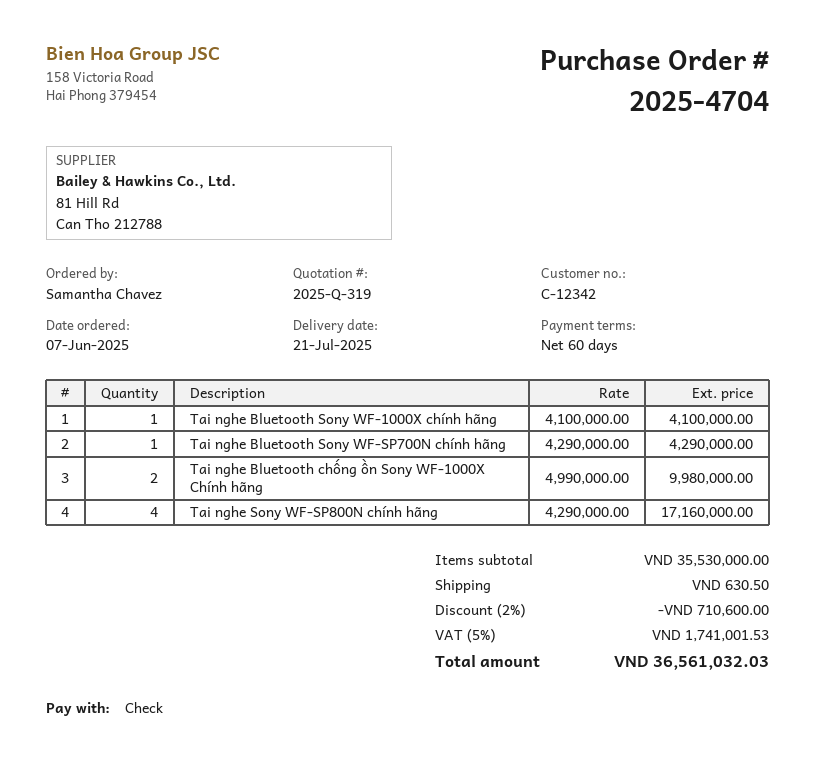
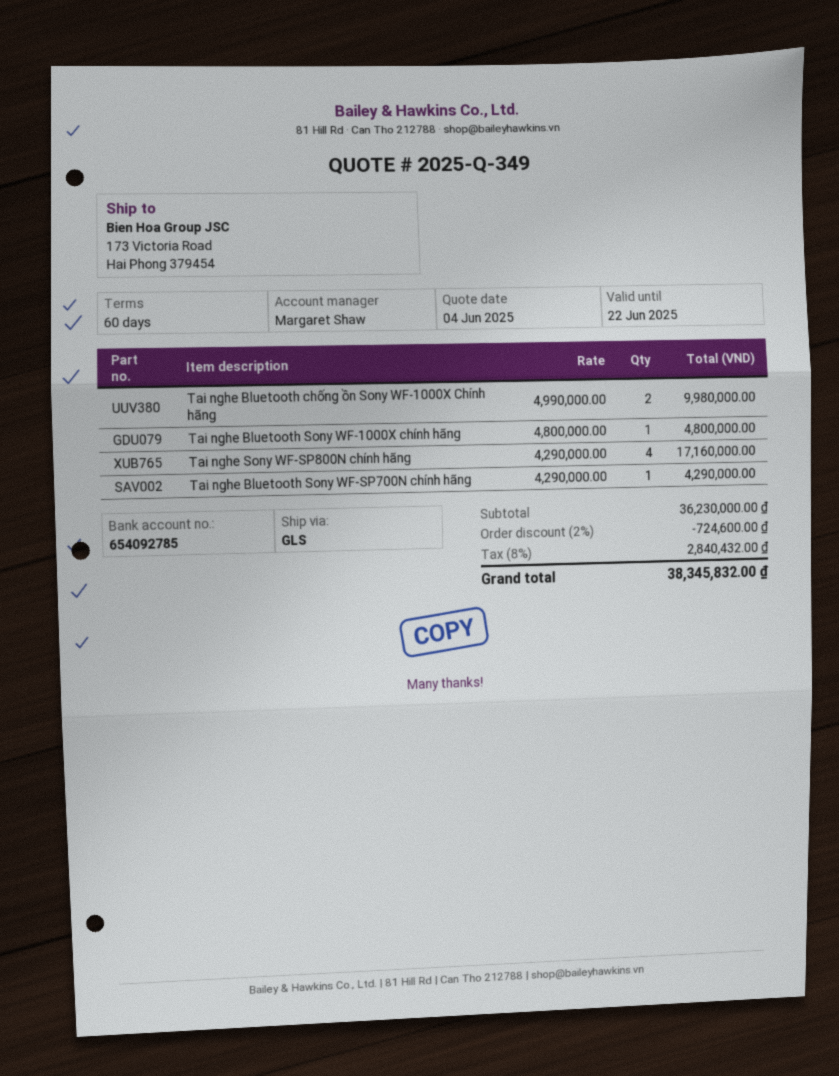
quote number: 2025-Q-319 -> 2025-Q-349
Tai nghe Bluetooth Sony WF-1000X chính hãng: 1 x 4100000.00 = 4100000.00 -> 1 x 4800000.00 = 4800000.00
subtotal: 35530000.00 -> 36230000.00
discount: 2% = 710600.00 -> 2% = 724600.00
shipping: 630.50 -> none
tax: 5% = 1741001.53 -> 8% = 2840432.00
total: 36561032.03 -> 38345832.00

